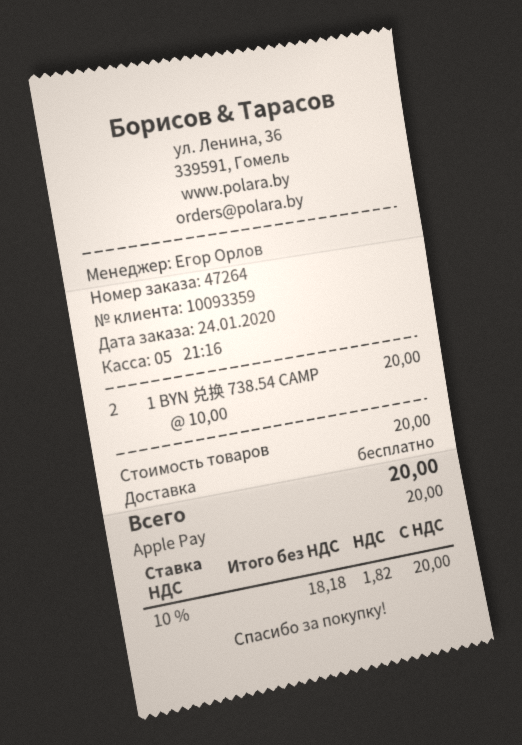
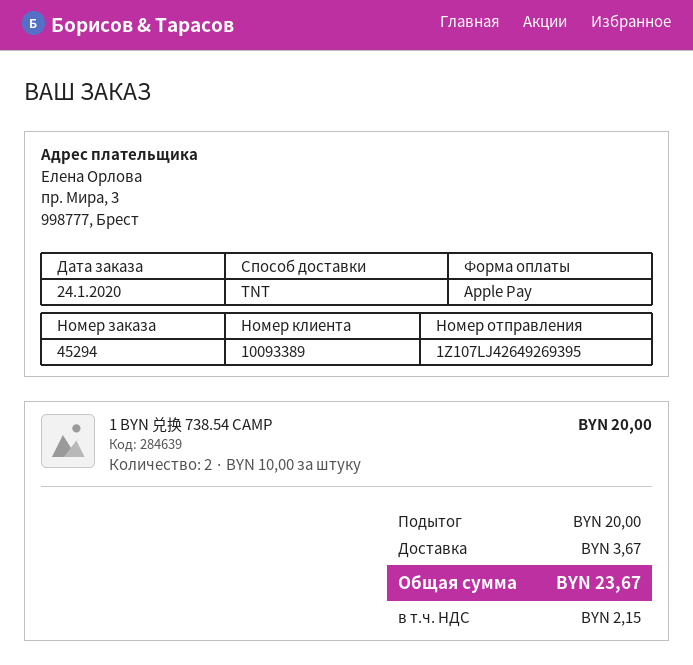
order number: 47264 -> 45294
customer number: 10093359 -> 10093389
shipping: 0.00 -> 3.67
tax: 1.82 -> 2.15
total: 20.00 -> 23.67

